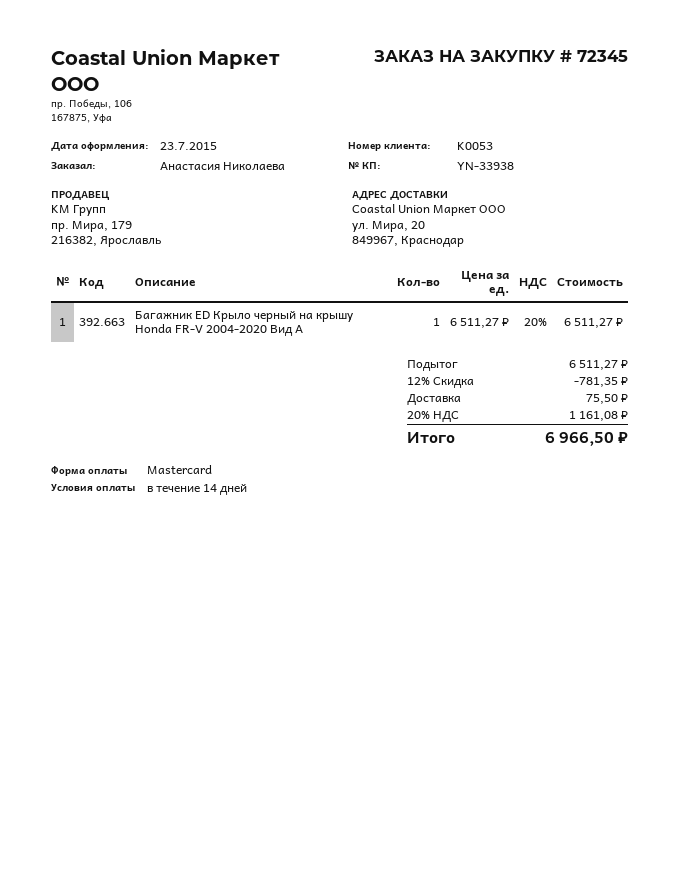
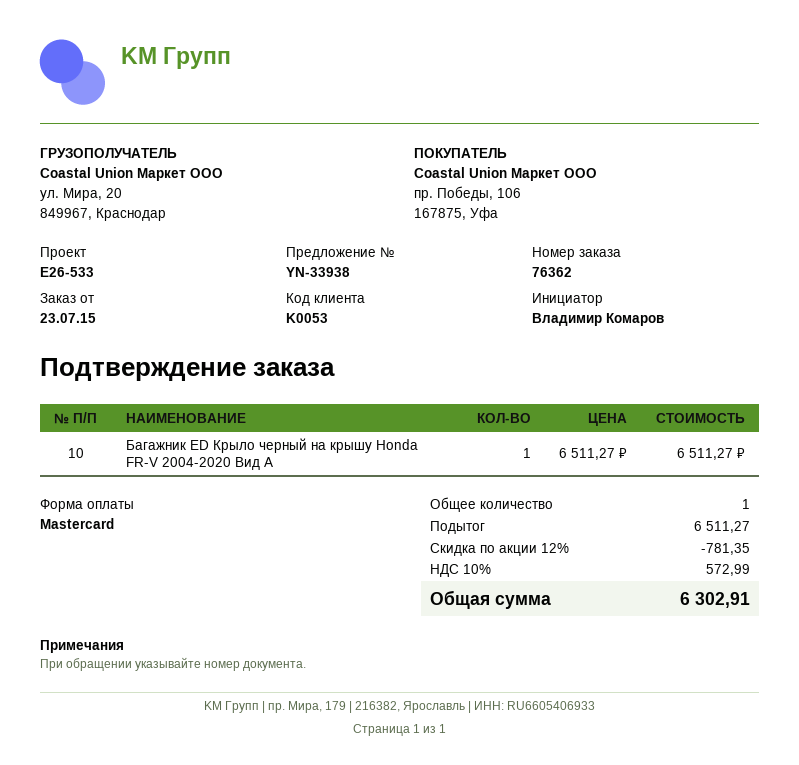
order number: 72345 -> 76362
ordered by: Анастасия Николаева -> Владимир Комаров
shipping: 75.50 -> none
tax: 20% = 1161.08 -> 10% = 572.99
total: 6966.50 -> 6302.91

